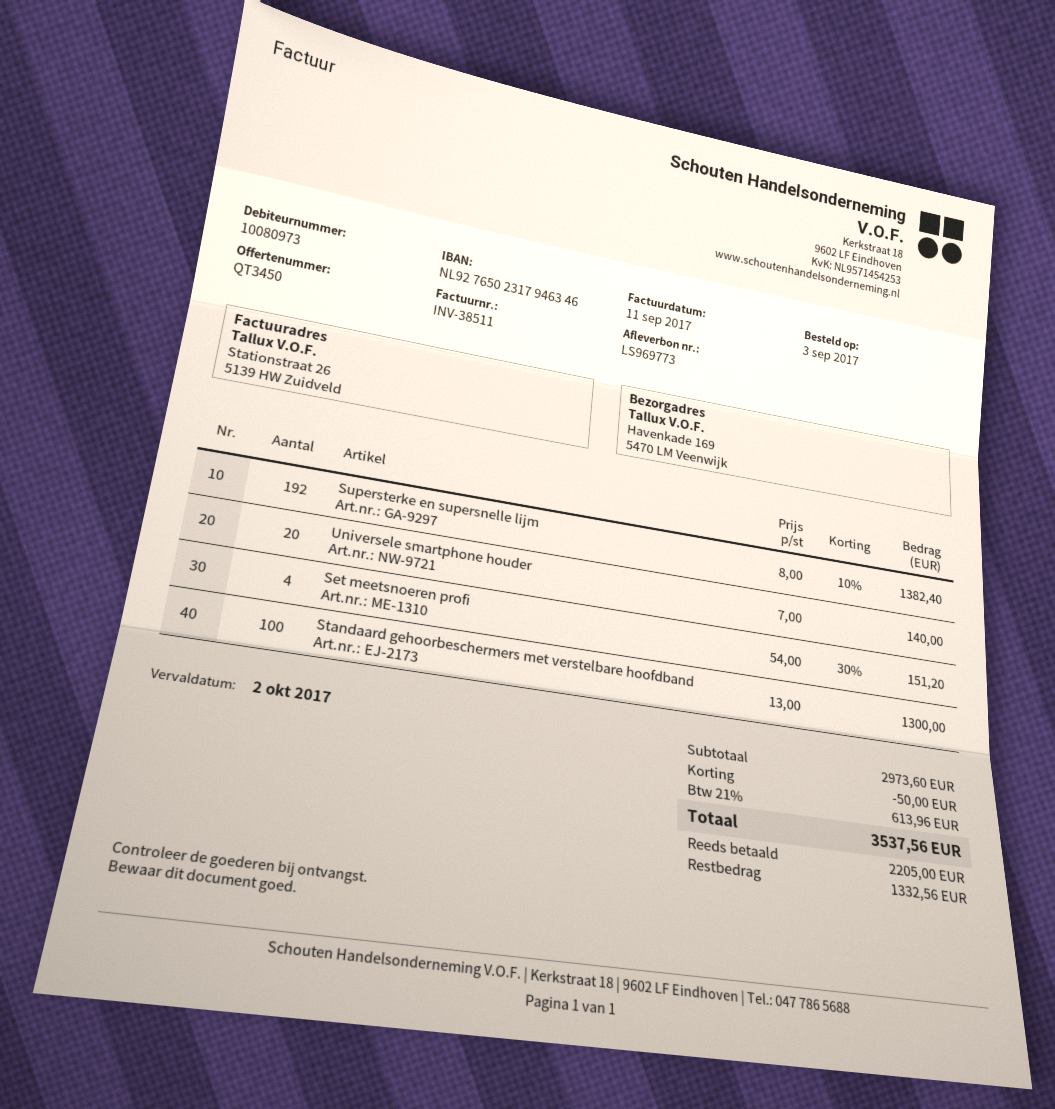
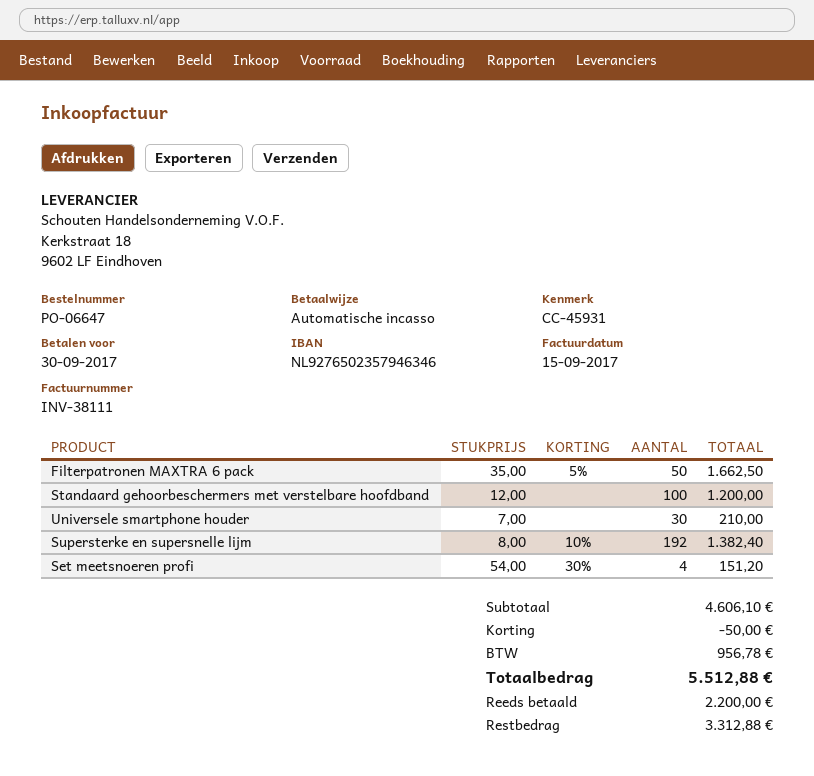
invoice number: INV-38511 -> INV-38111
invoice date: 2017-09-11 -> 2017-09-15
due date: 2017-10-02 -> 2017-09-30
bank account: NL9276502317946346 -> NL9276502357946346
Universele smartphone houder: 20 x 7.00 = 140.00 -> 30 x 7.00 = 210.00
Standaard gehoorbeschermers met verstelbare hoofdband: 100 x 13.00 = 1300.00 -> 100 x 12.00 = 1200.00
Filterpatronen MAXTRA 6 pack: none -> 50 x 35.00 - 5% = 1662.50
subtotal: 2973.60 -> 4606.10
tax: 613.96 -> 956.78
total: 3537.56 -> 5512.88
deposit: 2205.00 -> 2200.00
balance: 1332.56 -> 3312.88

